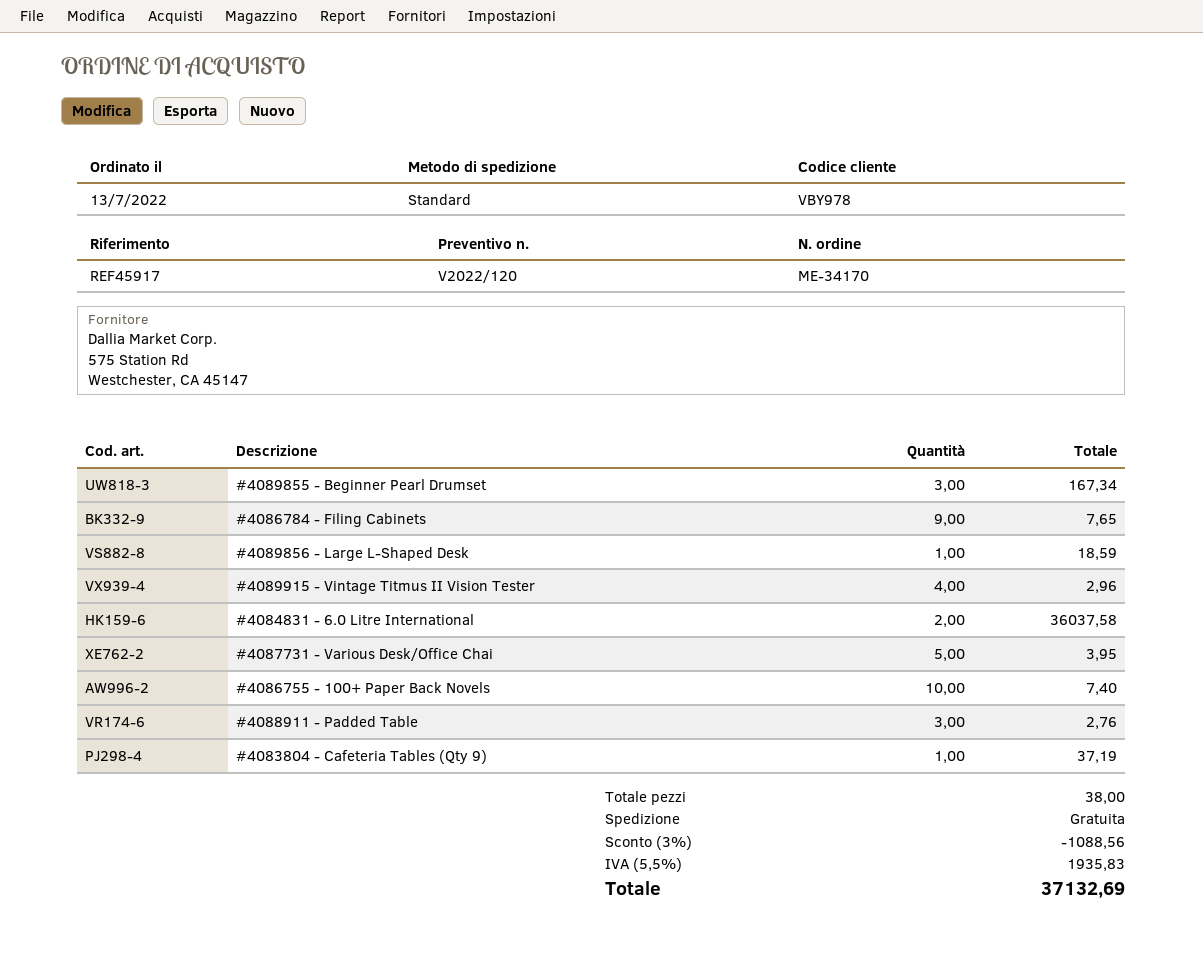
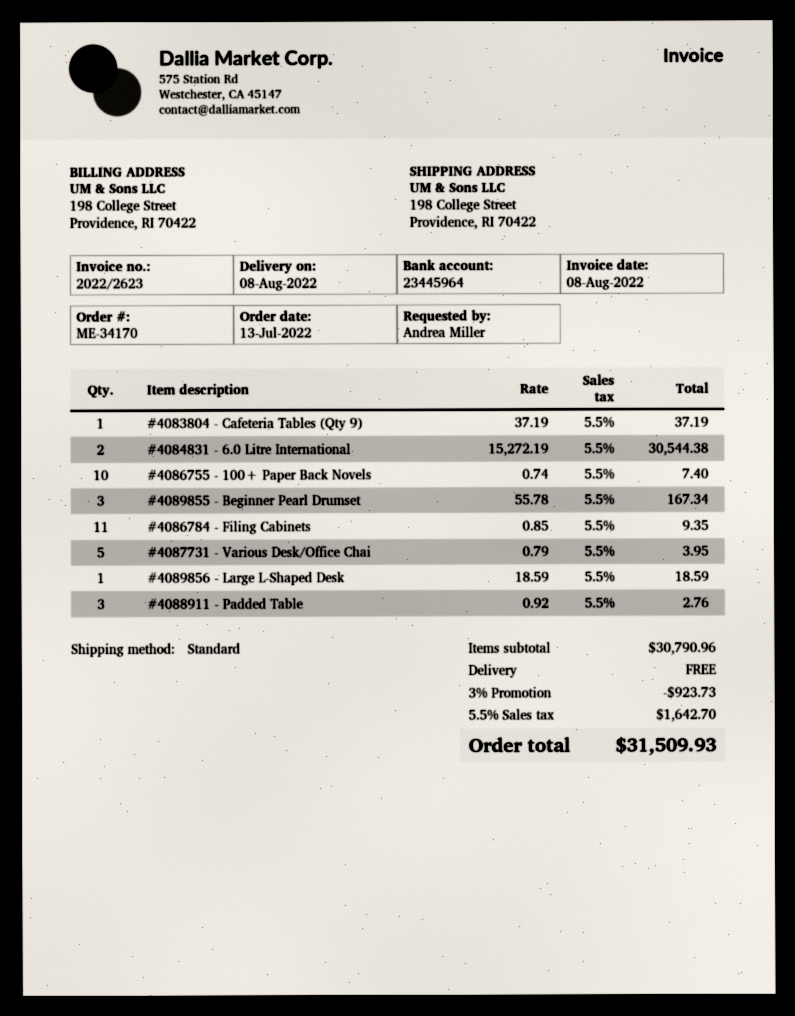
#4086784 - Filing Cabinets: 9 for 7.65 -> 11 for 9.35
#4089915 - Vintage Titmus II Vision Tester: 4 for 2.96 -> none
#4084831 - 6.0 Litre International: 2 for 36037.58 -> 2 for 30544.38
discount: 3% = 1088.56 -> 3% = 923.73
tax: 5.5% = 1935.83 -> 5.5% = 1642.70
total: 37132.69 -> 31509.93

